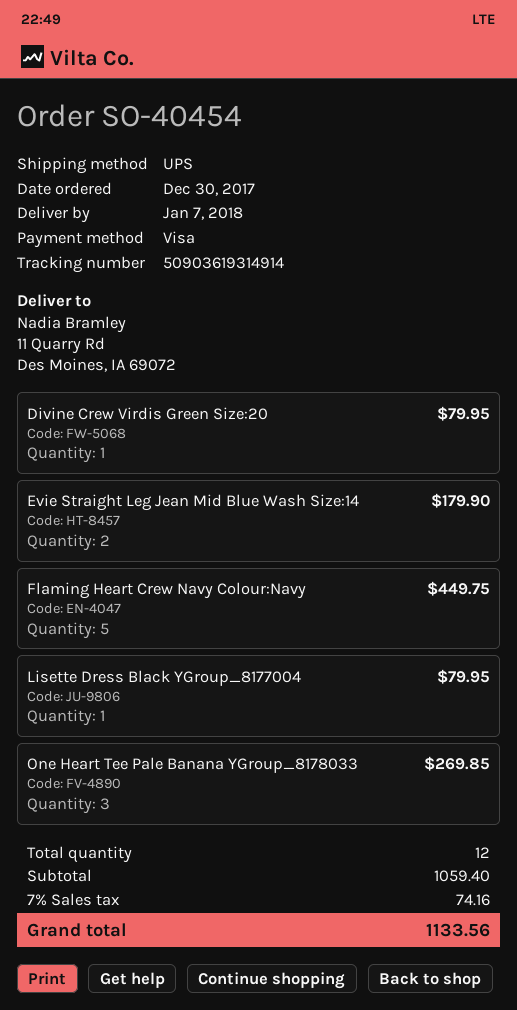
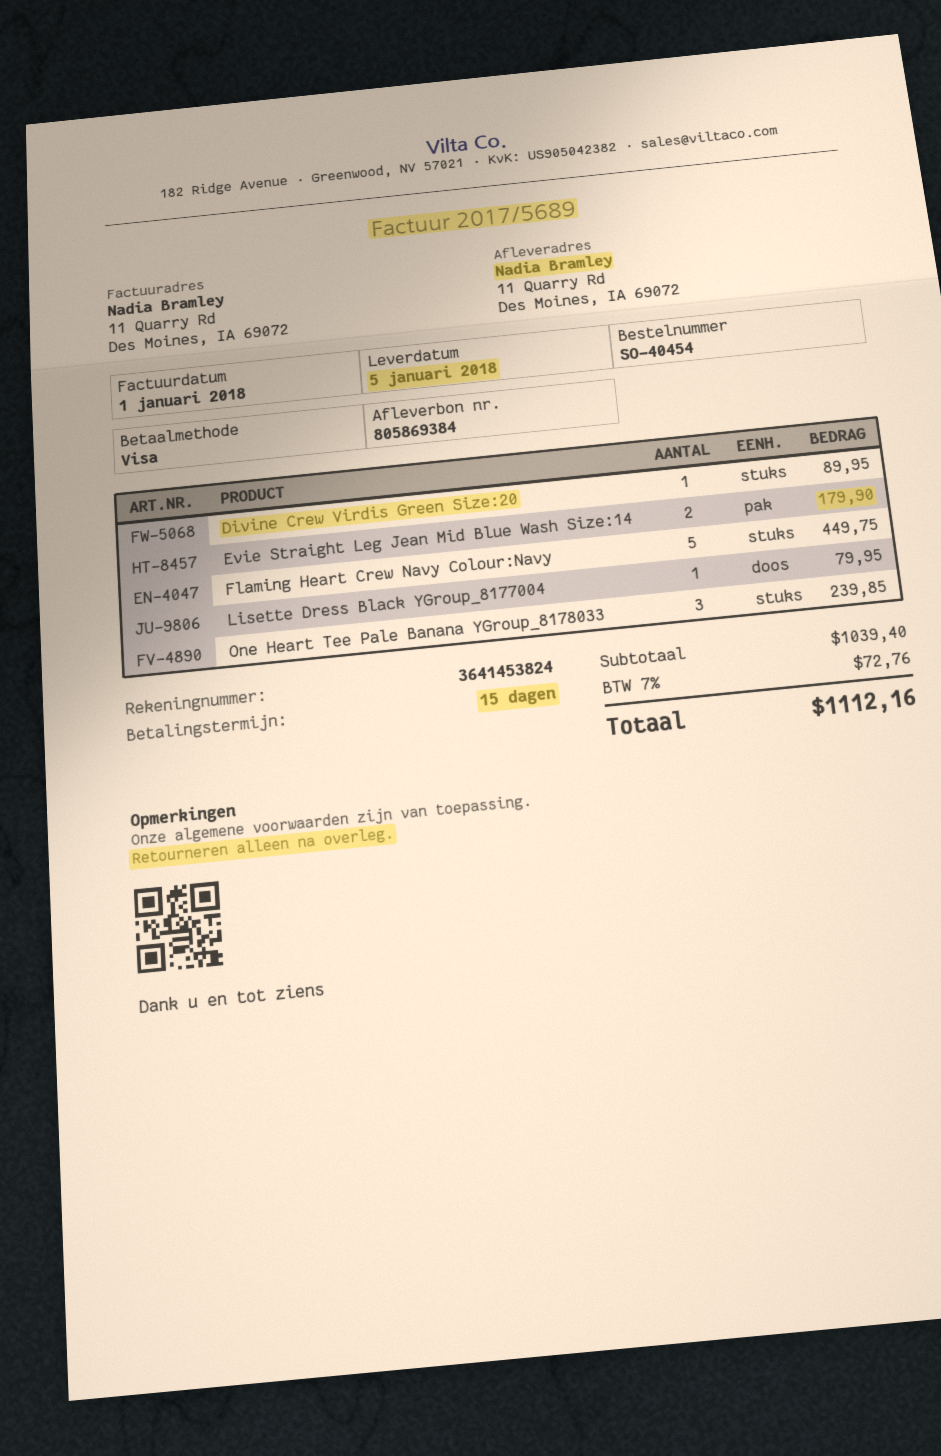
delivery date: 2018-01-07 -> 2018-01-05
Divine Crew Virdis Green Size:20: 1 for 79.95 -> 1 for 89.95
One Heart Tee Pale Banana YGroup_8178033: 3 for 269.85 -> 3 for 239.85
subtotal: 1059.40 -> 1039.40
tax: 7% = 74.16 -> 7% = 72.76
total: 1133.56 -> 1112.16

